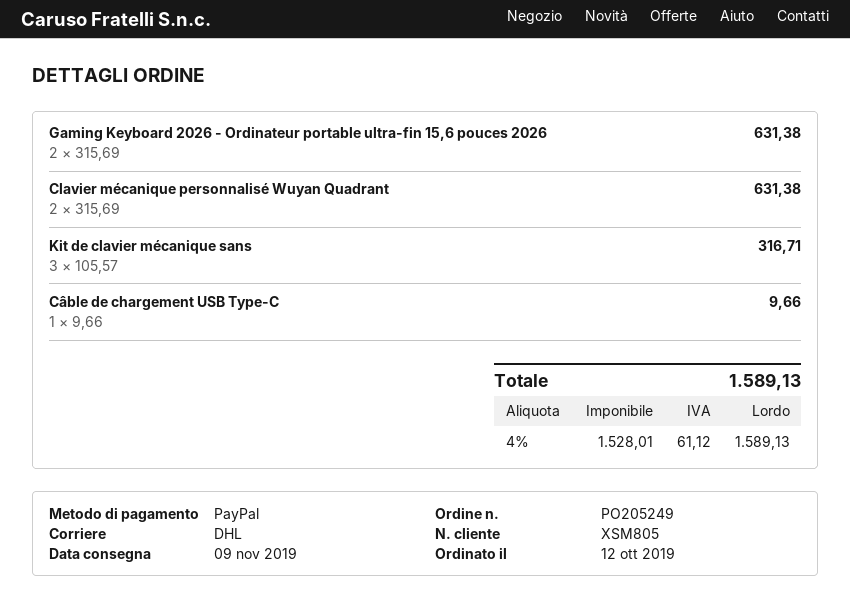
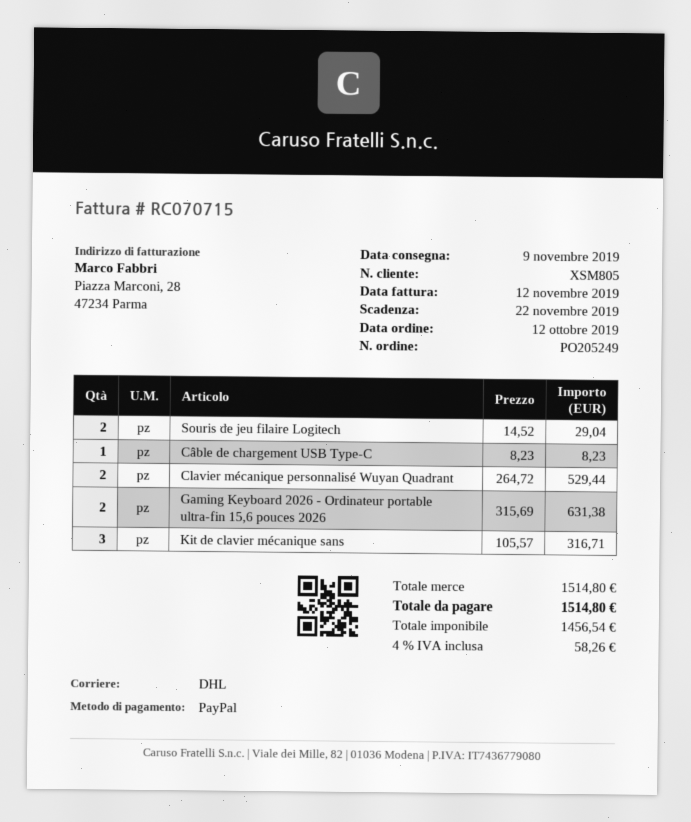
Clavier mécanique personnalisé Wuyan Quadrant: 2 x 315.69 = 631.38 -> 2 x 264.72 = 529.44
Câble de chargement USB Type-C: 1 x 9.66 = 9.66 -> 1 x 8.23 = 8.23
Souris de jeu filaire Logitech: none -> 2 x 14.52 = 29.04
net: 1528.01 -> 1456.54
tax: 4% = 61.12 -> 4% = 58.26
total: 1589.13 -> 1514.80

